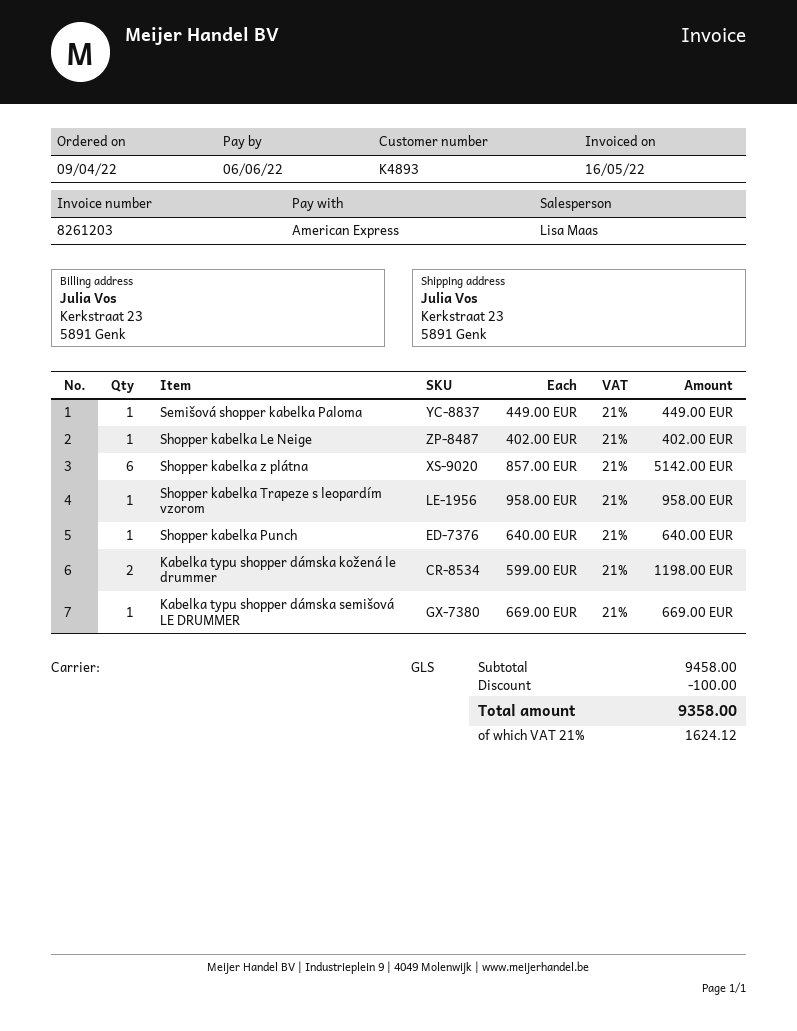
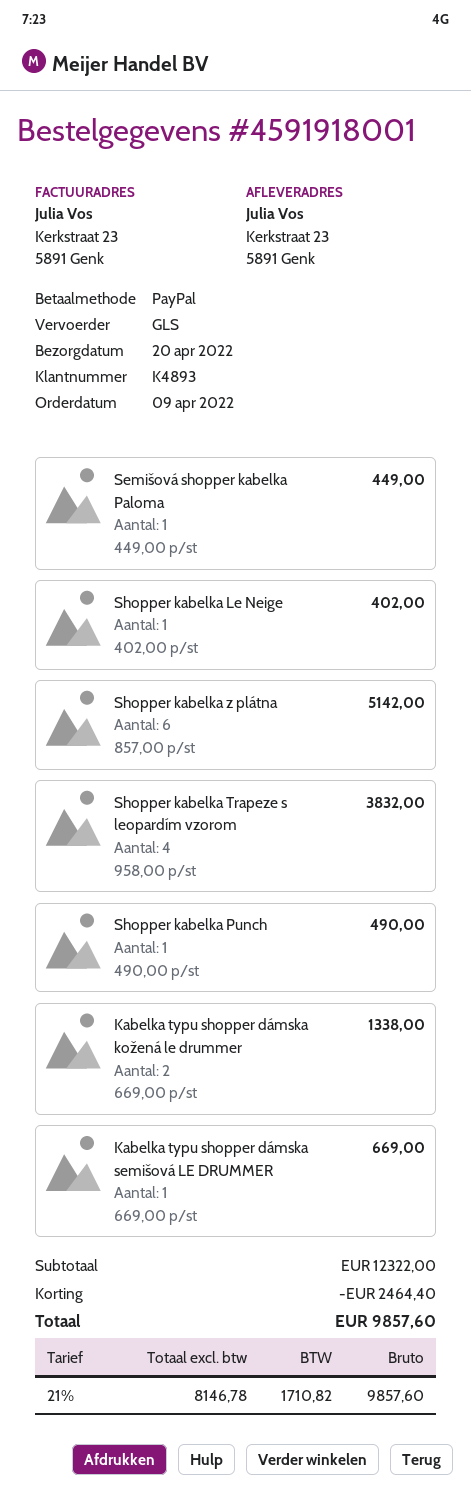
payment method: American Express -> PayPal
Shopper kabelka Trapeze s leopardím vzorom: 1 x 958.00 = 958.00 -> 4 x 958.00 = 3832.00
Shopper kabelka Punch: 1 x 640.00 = 640.00 -> 1 x 490.00 = 490.00
Kabelka typu shopper dámska kožená le drummer: 2 x 599.00 = 1198.00 -> 2 x 669.00 = 1338.00
subtotal: 9458.00 -> 12322.00
discount: 100.00 -> 2464.40
tax: 21% = 1624.12 -> 21% = 1710.82
total: 9358.00 -> 9857.60

